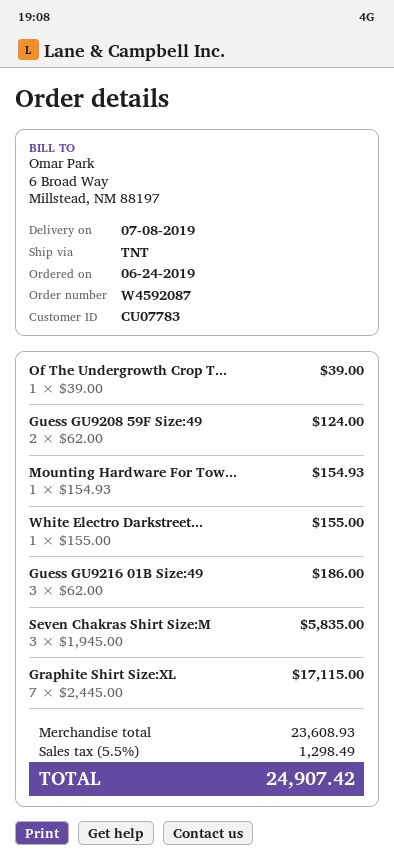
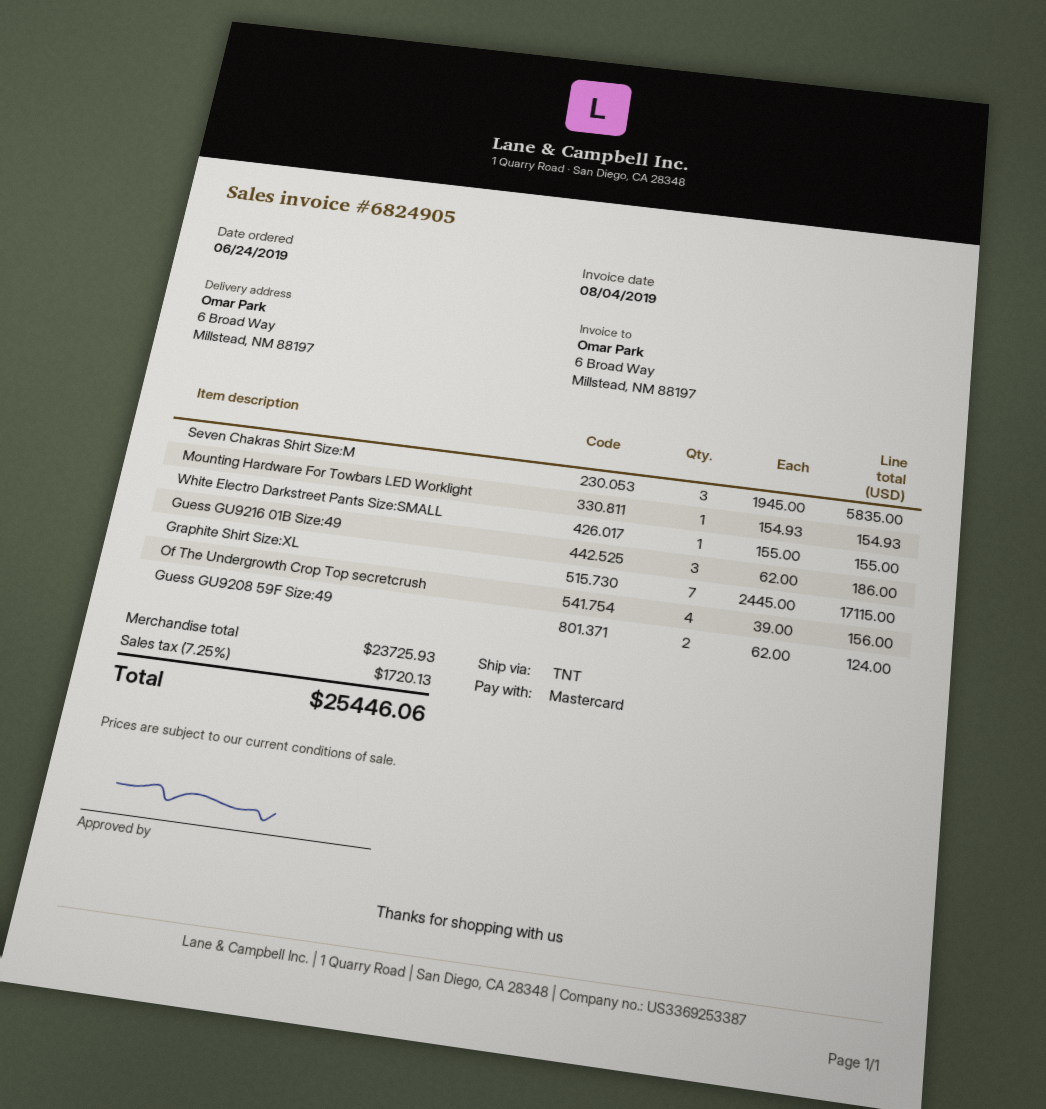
Of The Undergrowth Crop T...: 1 x 39.00 = 39.00 -> 4 x 39.00 = 156.00
subtotal: 23608.93 -> 23725.93
tax: 5.5% = 1298.49 -> 7.25% = 1720.13
total: 24907.42 -> 25446.06

